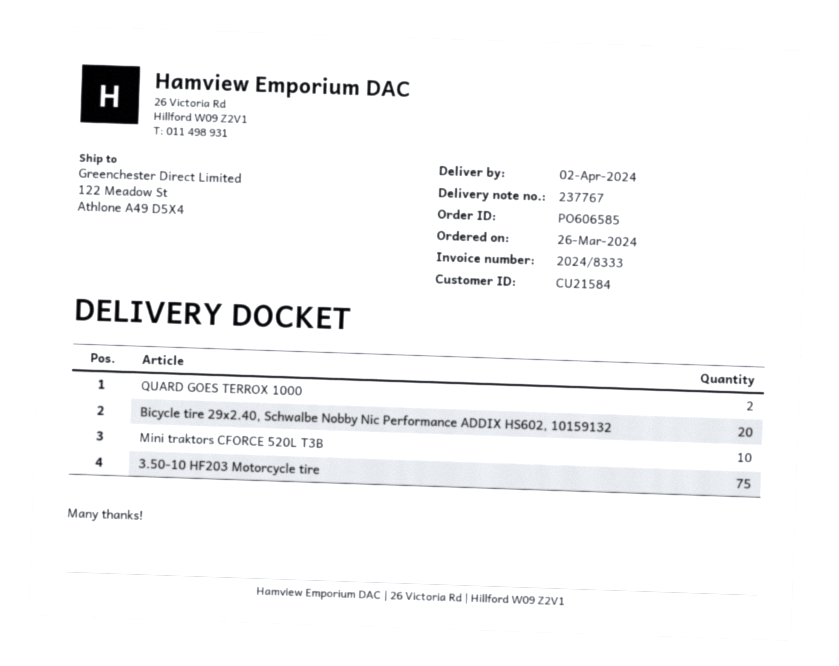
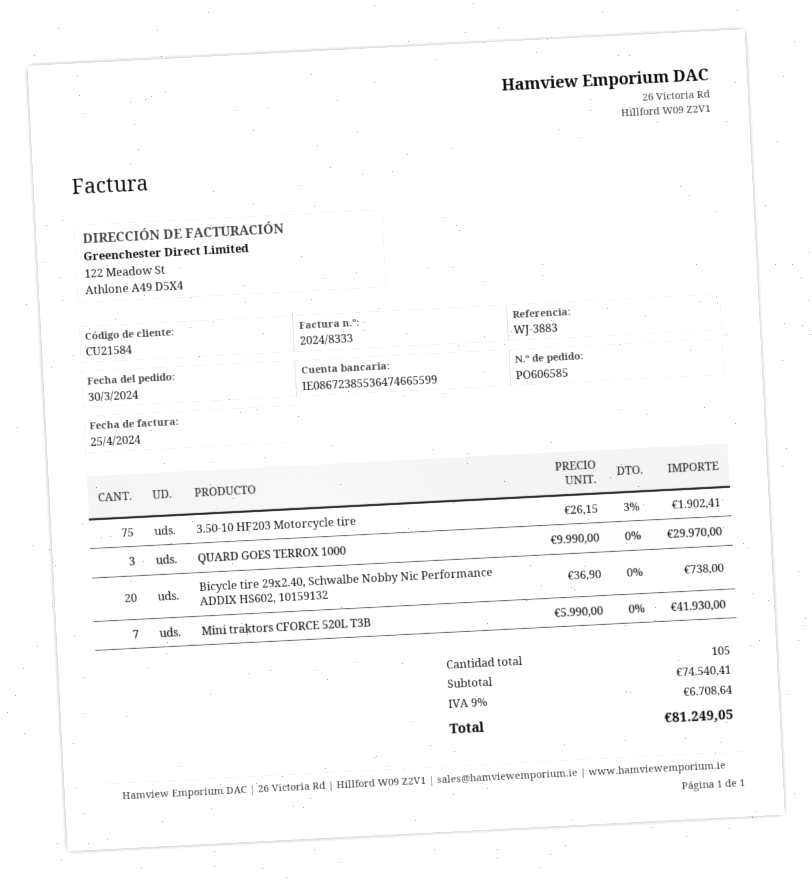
order date: 2024-03-26 -> 2024-03-30
QUARD GOES TERROX 1000: 2 -> 3
Mini traktors CFORCE 520L T3B: 10 -> 7

